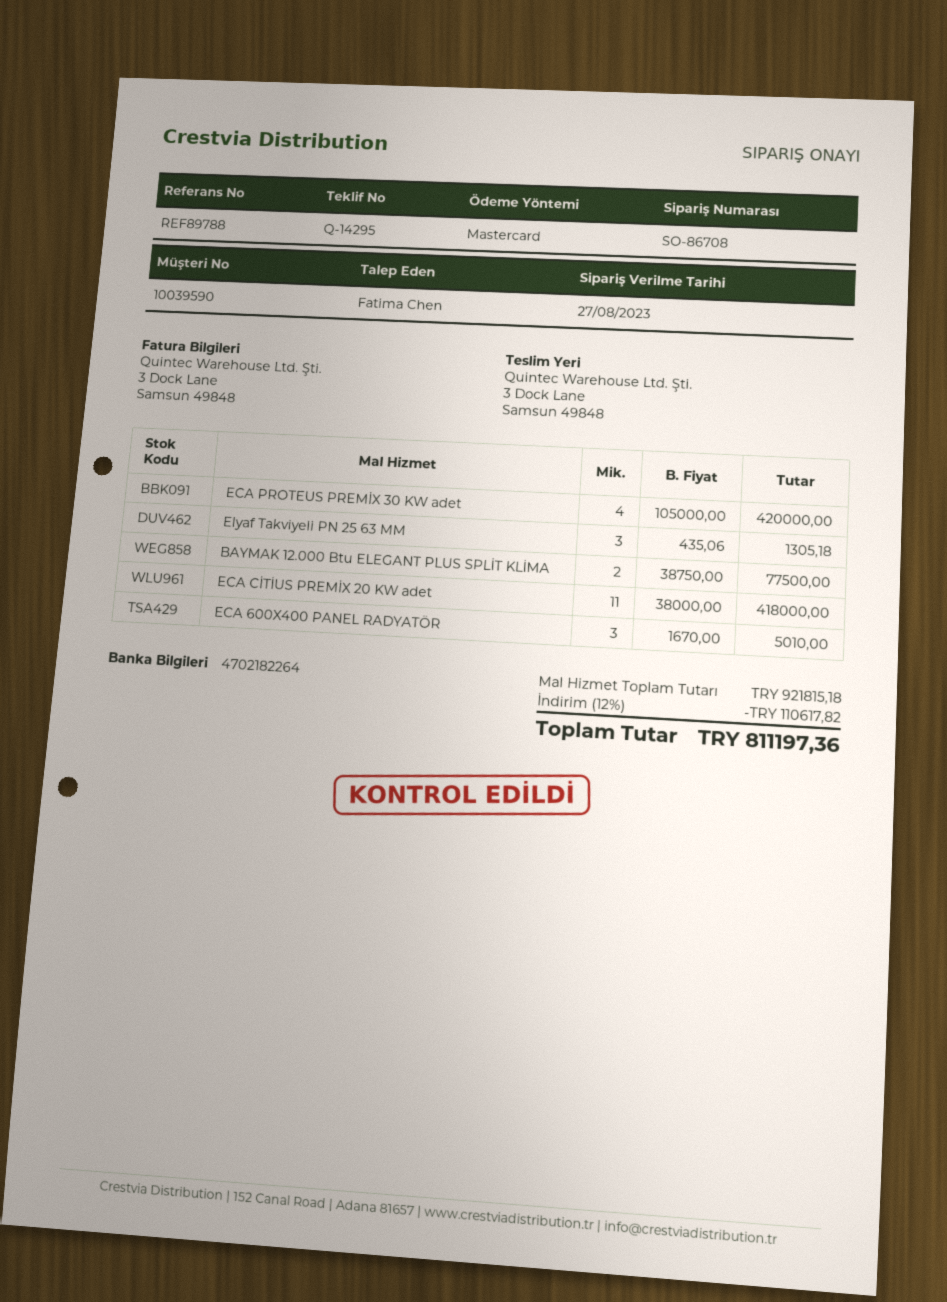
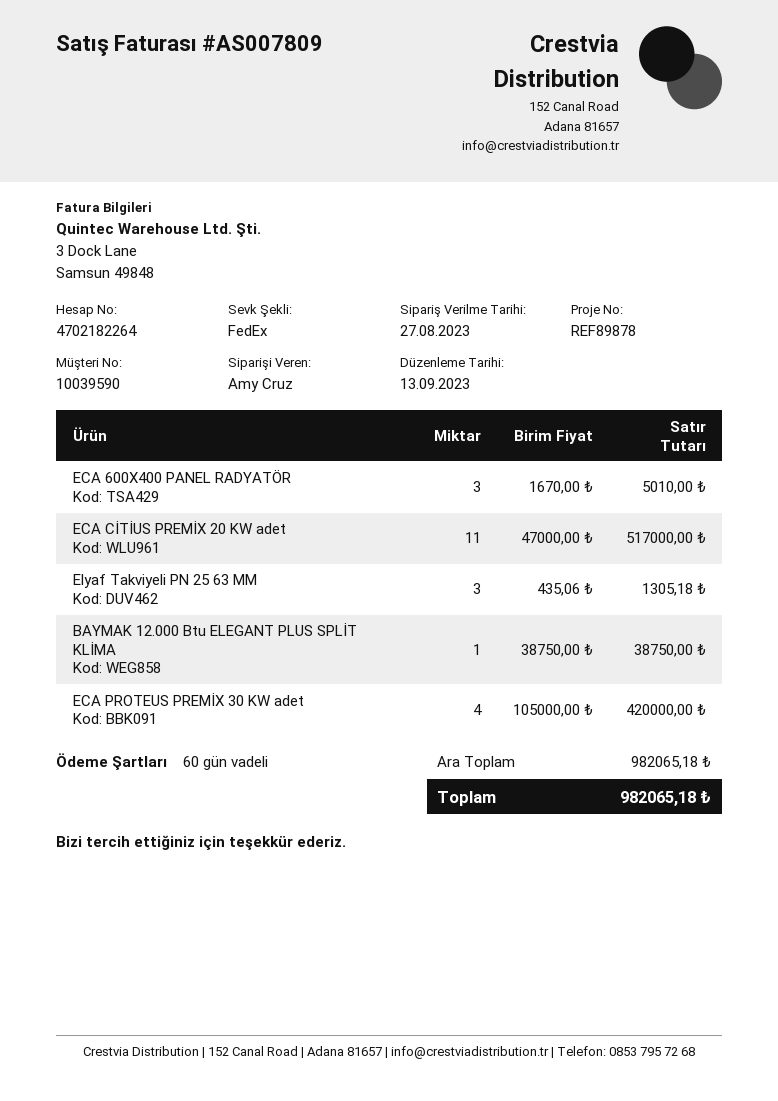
reference: REF89788 -> REF89878
ordered by: Fatima Chen -> Amy Cruz
BAYMAK 12.000 Btu ELEGANT PLUS SPLİT KLİMA: 2 x 38750.00 = 77500.00 -> 1 x 38750.00 = 38750.00
ECA CİTİUS PREMİX 20 KW adet: 11 x 38000.00 = 418000.00 -> 11 x 47000.00 = 517000.00
subtotal: 921815.18 -> 982065.18
discount: 12% = 110617.82 -> none
total: 811197.36 -> 982065.18

